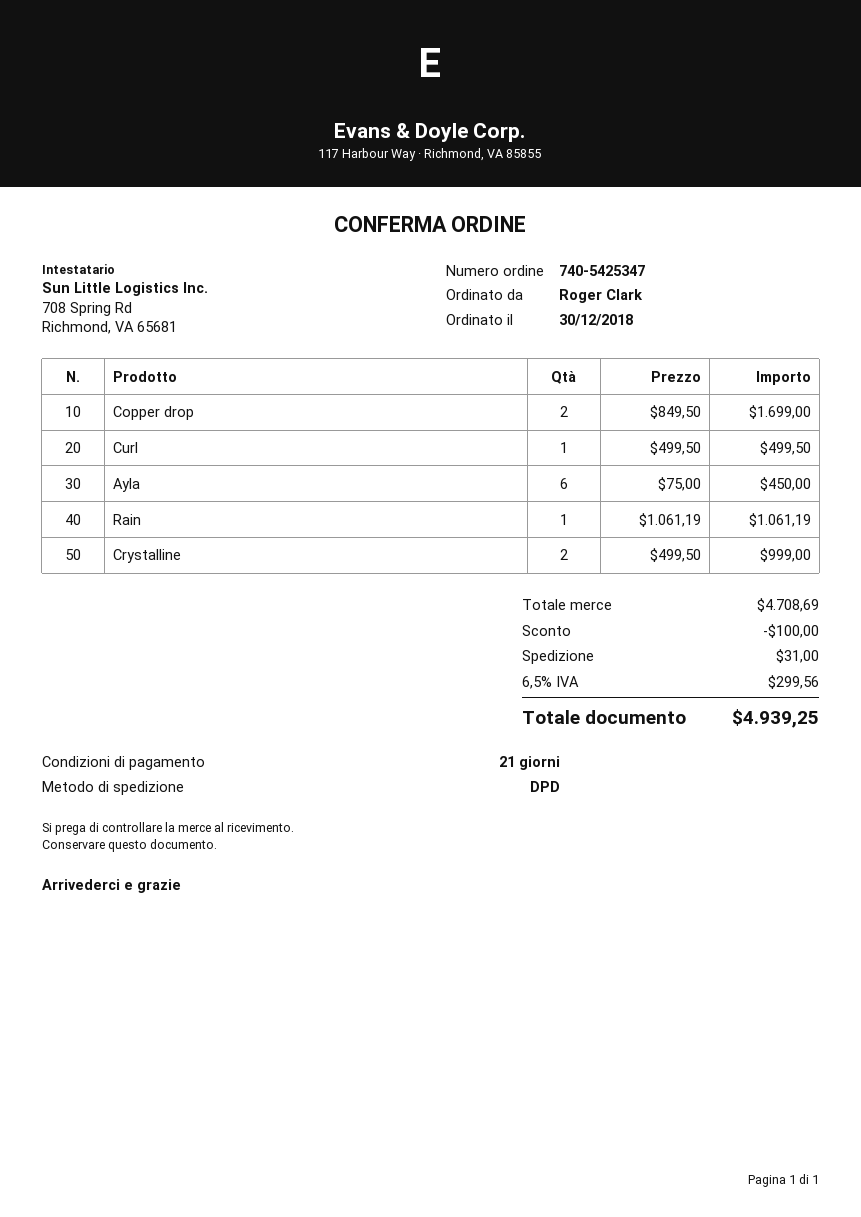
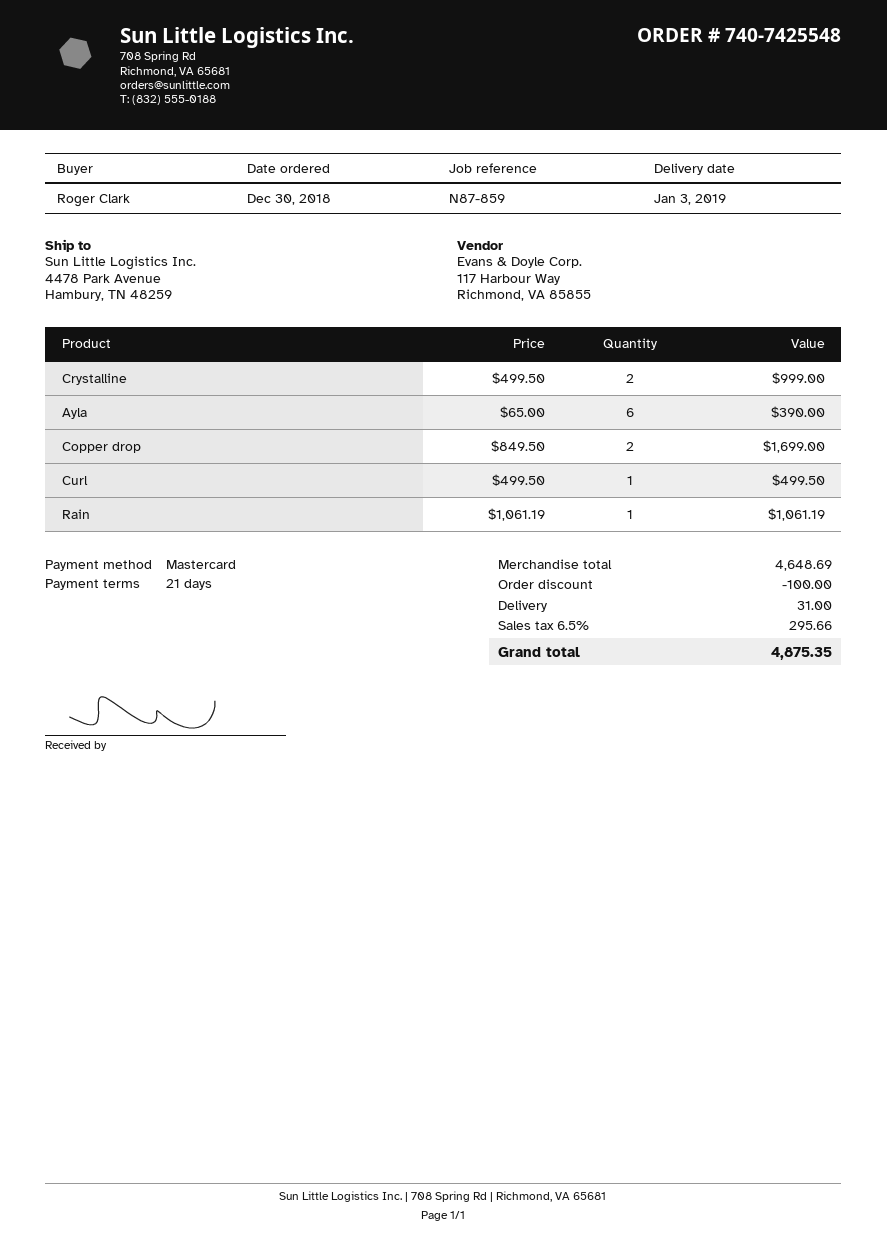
order number: 740-5425347 -> 740-7425548
Ayla: 6 x 75.00 = 450.00 -> 6 x 65.00 = 390.00
subtotal: 4708.69 -> 4648.69
tax: 6.5% = 299.56 -> 6.5% = 295.66
total: 4939.25 -> 4875.35

